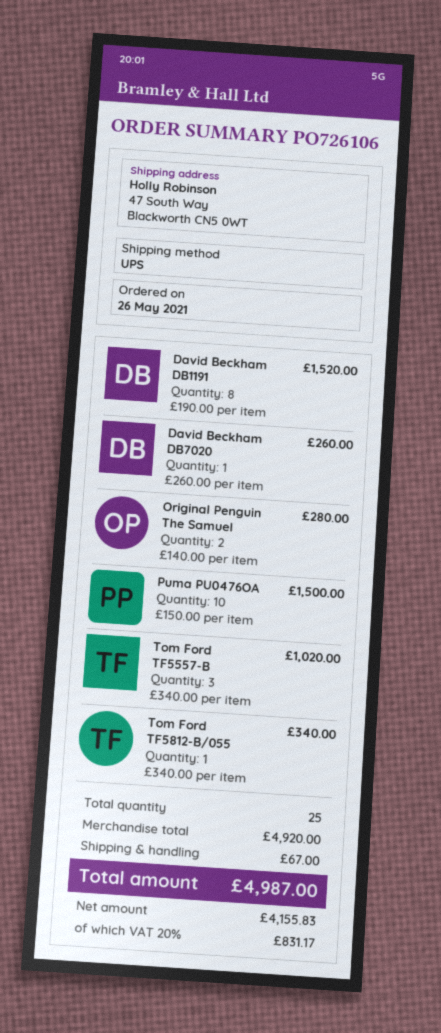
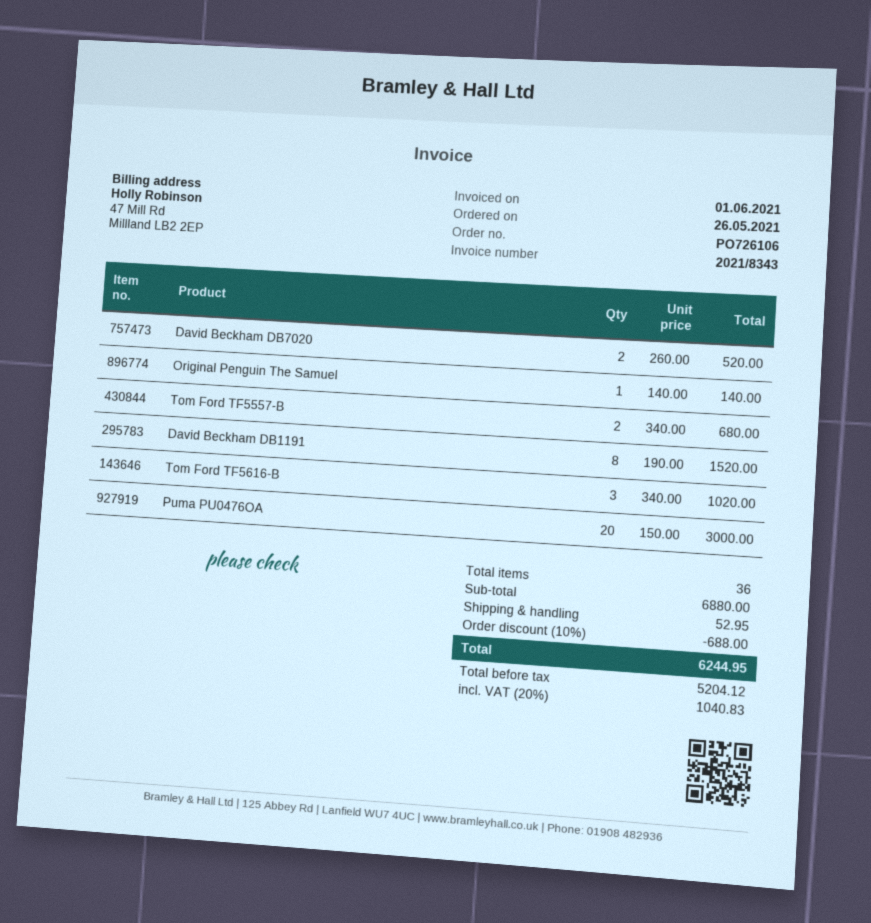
David Beckham DB7020: 1 x 260.00 = 260.00 -> 2 x 260.00 = 520.00
Original Penguin The Samuel: 2 x 140.00 = 280.00 -> 1 x 140.00 = 140.00
Puma PU0476OA: 10 x 150.00 = 1500.00 -> 20 x 150.00 = 3000.00
Tom Ford TF5557-B: 3 x 340.00 = 1020.00 -> 2 x 340.00 = 680.00
Tom Ford TF5812-B/055: 1 x 340.00 = 340.00 -> none
Tom Ford TF5616-B: none -> 3 x 340.00 = 1020.00
total quantity: 25 -> 36
subtotal: 4920.00 -> 6880.00
discount: none -> 10% = 688.00
shipping: 67.00 -> 52.95
net: 4155.83 -> 5204.12
tax: 20% = 831.17 -> 20% = 1040.83
total: 4987.00 -> 6244.95

